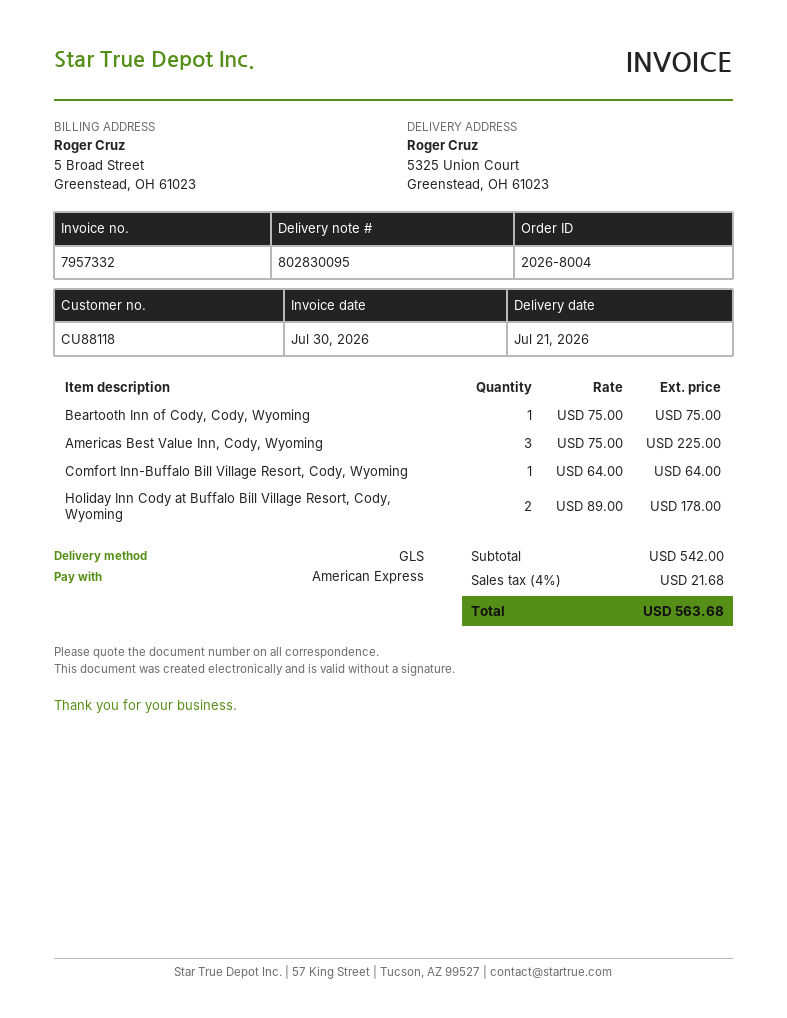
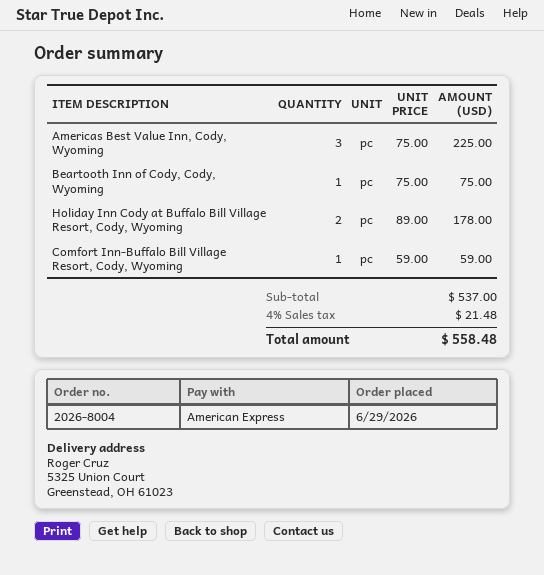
Comfort Inn-Buffalo Bill Village Resort, Cody, Wyoming: 1 x 64.00 = 64.00 -> 1 x 59.00 = 59.00
subtotal: 542.00 -> 537.00
tax: 4% = 21.68 -> 4% = 21.48
total: 563.68 -> 558.48

